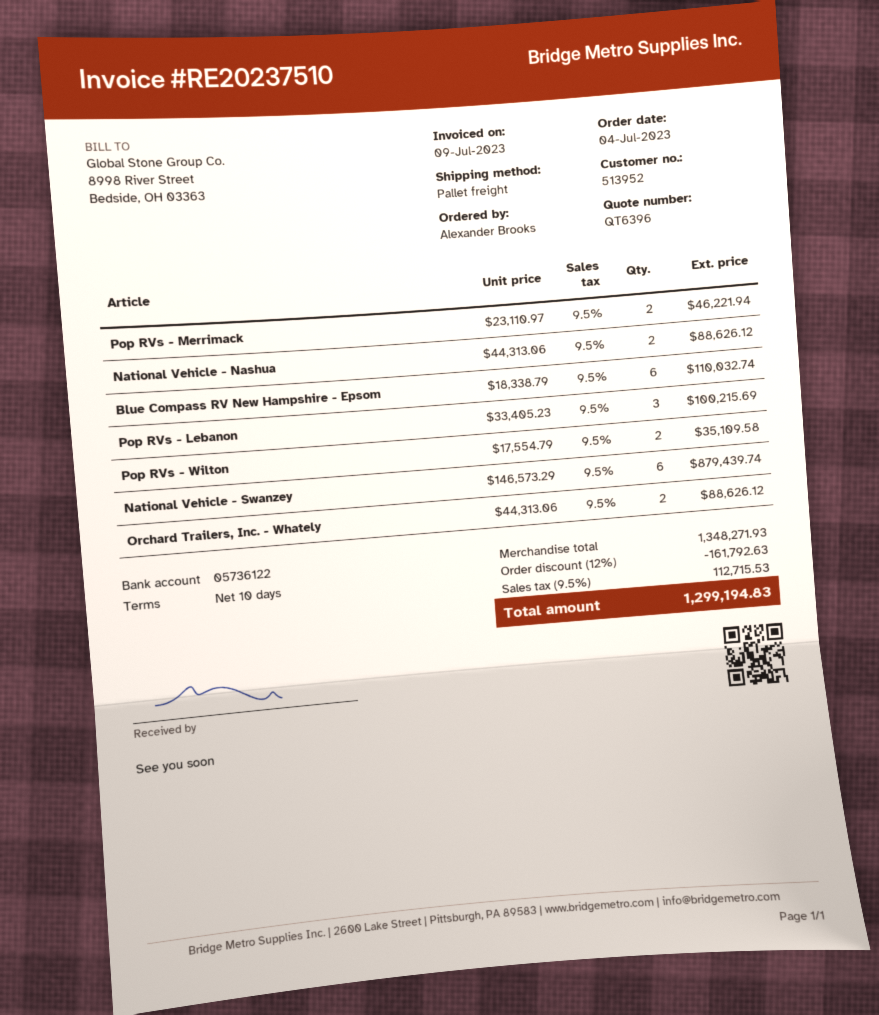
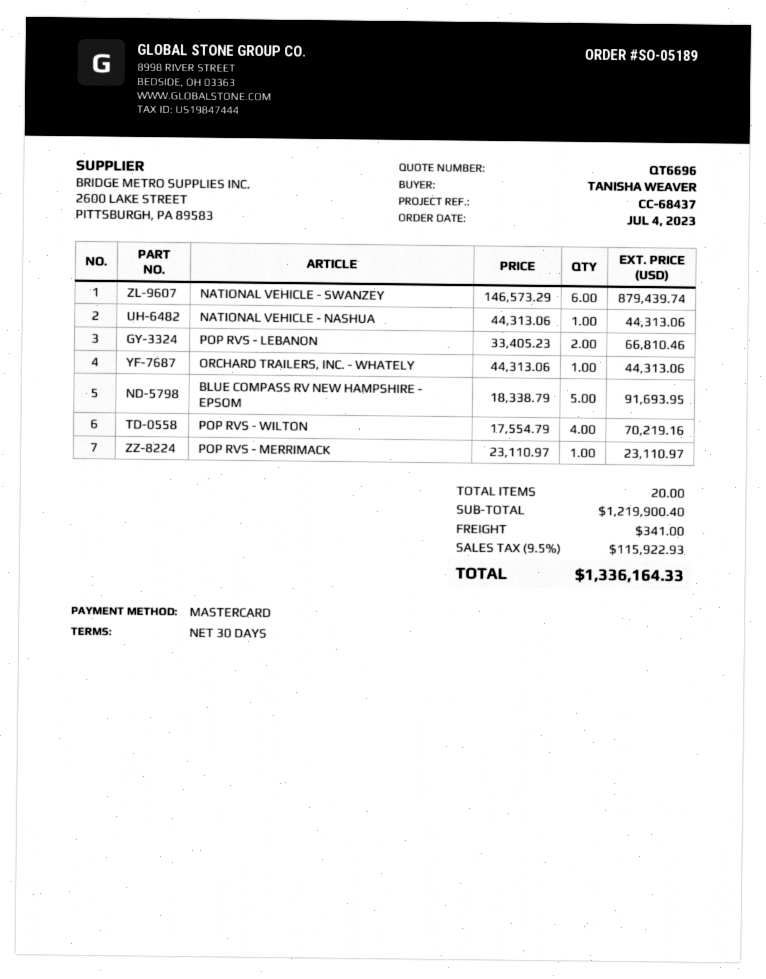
quote number: QT6396 -> QT6696
payment terms: 10 days -> 30 days
ordered by: Alexander Brooks -> TANISHA WEAVER
Pop RVs - Merrimack: 2 x 23110.97 = 46221.94 -> 1 x 23110.97 = 23110.97
National Vehicle - Nashua: 2 x 44313.06 = 88626.12 -> 1 x 44313.06 = 44313.06
Blue Compass RV New Hampshire - Epsom: 6 x 18338.79 = 110032.74 -> 5 x 18338.79 = 91693.95
Pop RVs - Lebanon: 3 x 33405.23 = 100215.69 -> 2 x 33405.23 = 66810.46
Pop RVs - Wilton: 2 x 17554.79 = 35109.58 -> 4 x 17554.79 = 70219.16
Orchard Trailers, Inc. - Whately: 2 x 44313.06 = 88626.12 -> 1 x 44313.06 = 44313.06
subtotal: 1348271.93 -> 1219900.40
discount: 12% = 161792.63 -> none
shipping: none -> 341.00
tax: 9.5% = 112715.53 -> 9.5% = 115922.93
total: 1299194.83 -> 1336164.33

